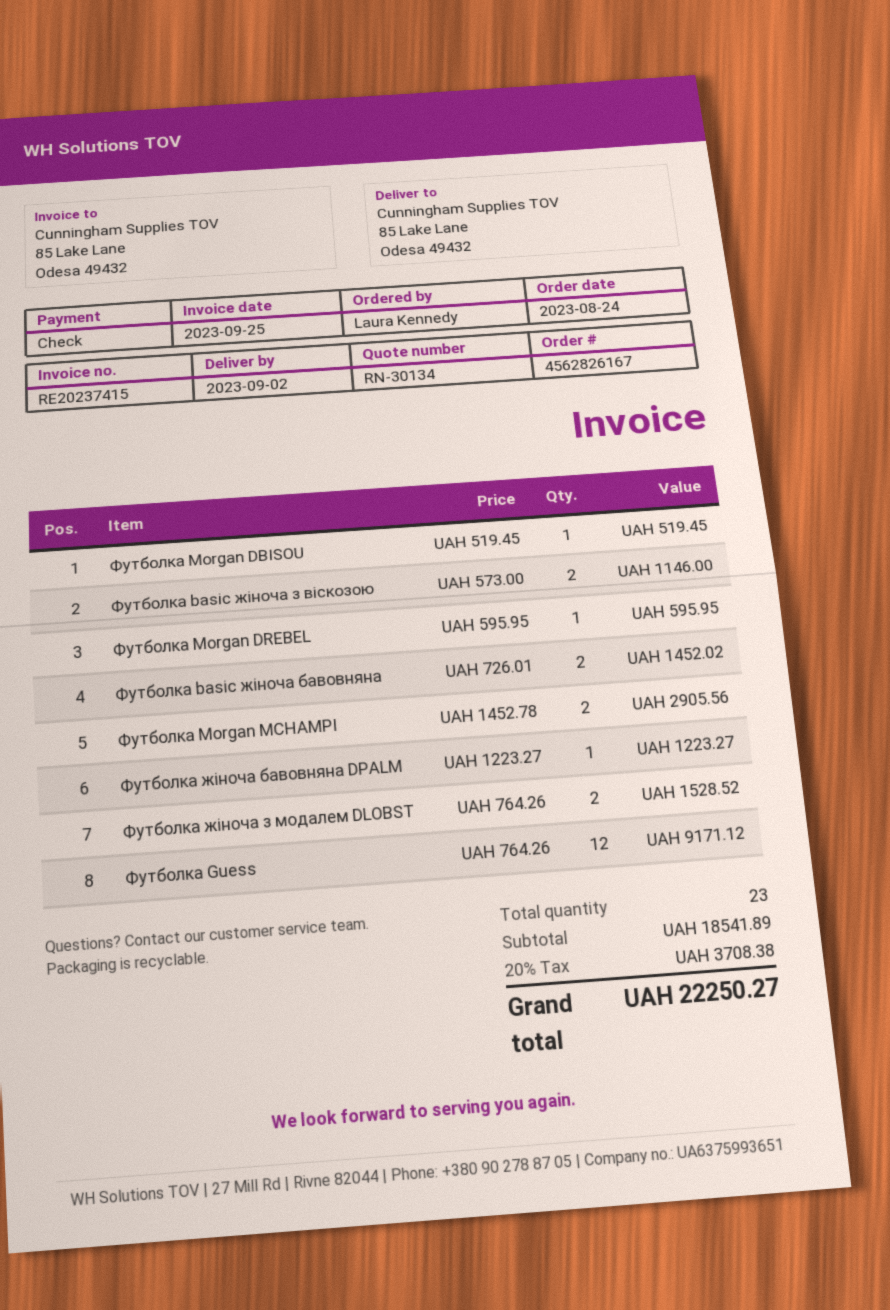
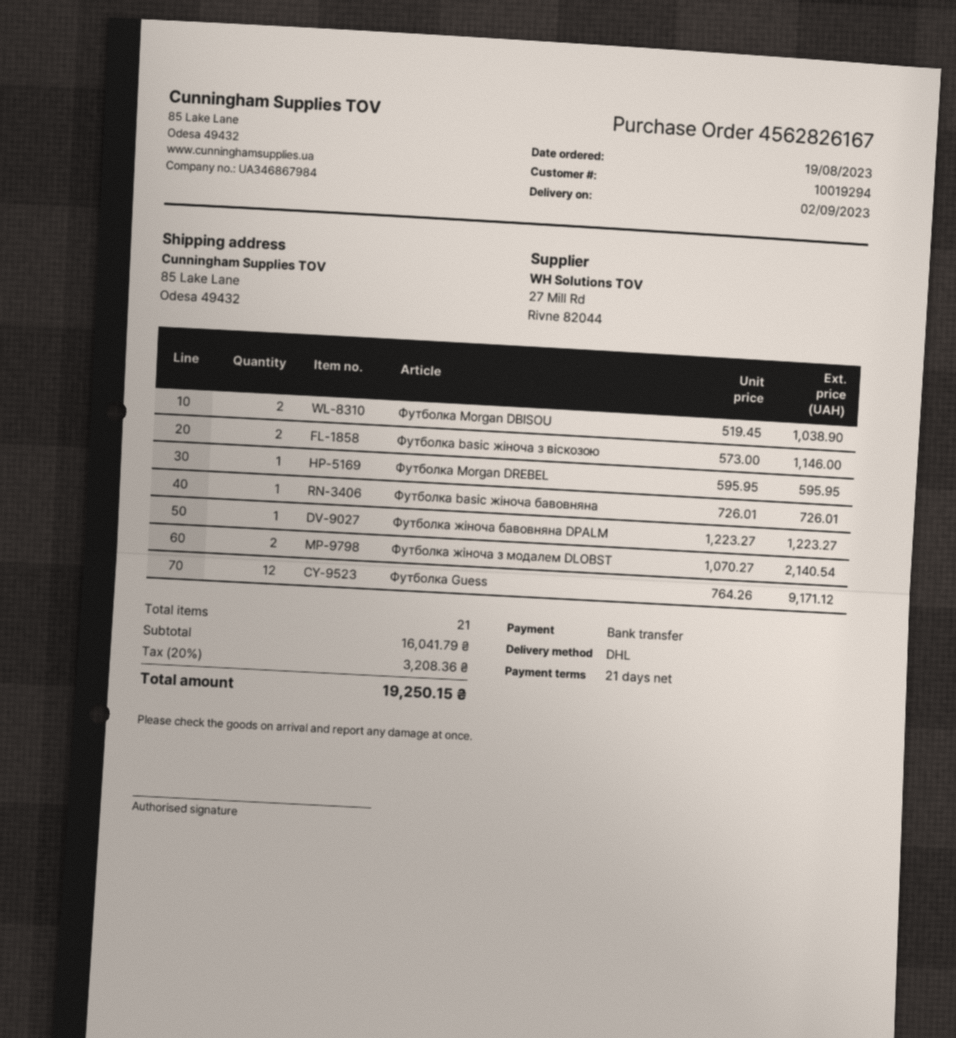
order date: 2023-08-24 -> 2023-08-19
payment method: cheque -> bank transfer
Футболка Morgan DBISOU: 1 x 519.45 = 519.45 -> 2 x 519.45 = 1038.90
Футболка basic жіноча бавовняна: 2 x 726.01 = 1452.02 -> 1 x 726.01 = 726.01
Футболка Morgan MCHAMPI: 2 x 1452.78 = 2905.56 -> none
Футболка жіноча з модалем DLOBST: 2 x 764.26 = 1528.52 -> 2 x 1070.27 = 2140.54
total quantity: 23 -> 21
subtotal: 18541.89 -> 16041.79
tax: 20% = 3708.38 -> 20% = 3208.36
total: 22250.27 -> 19250.15

